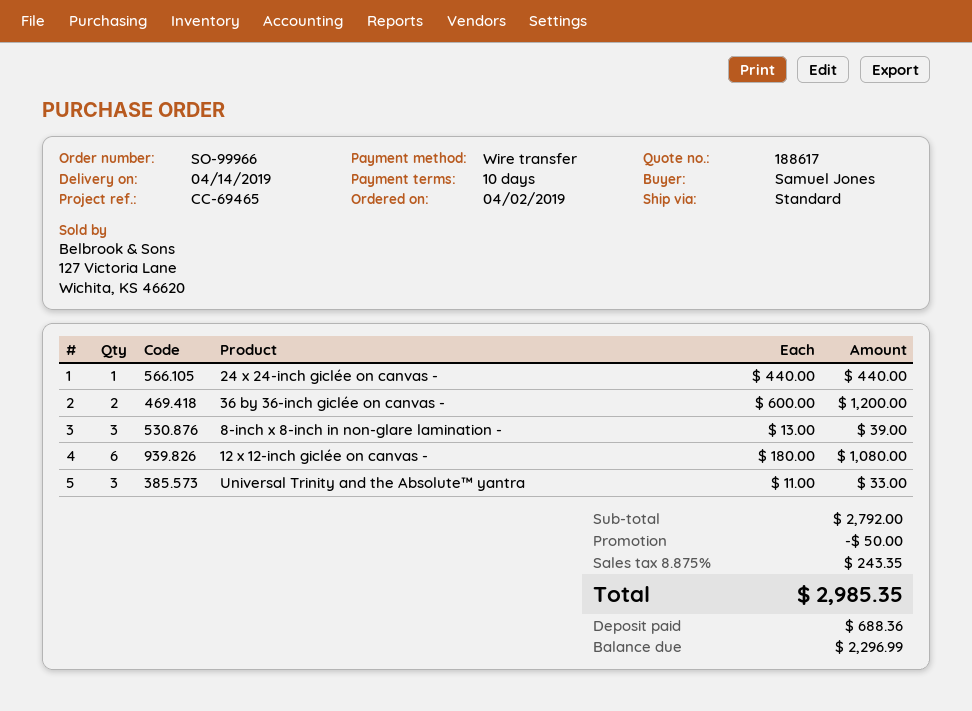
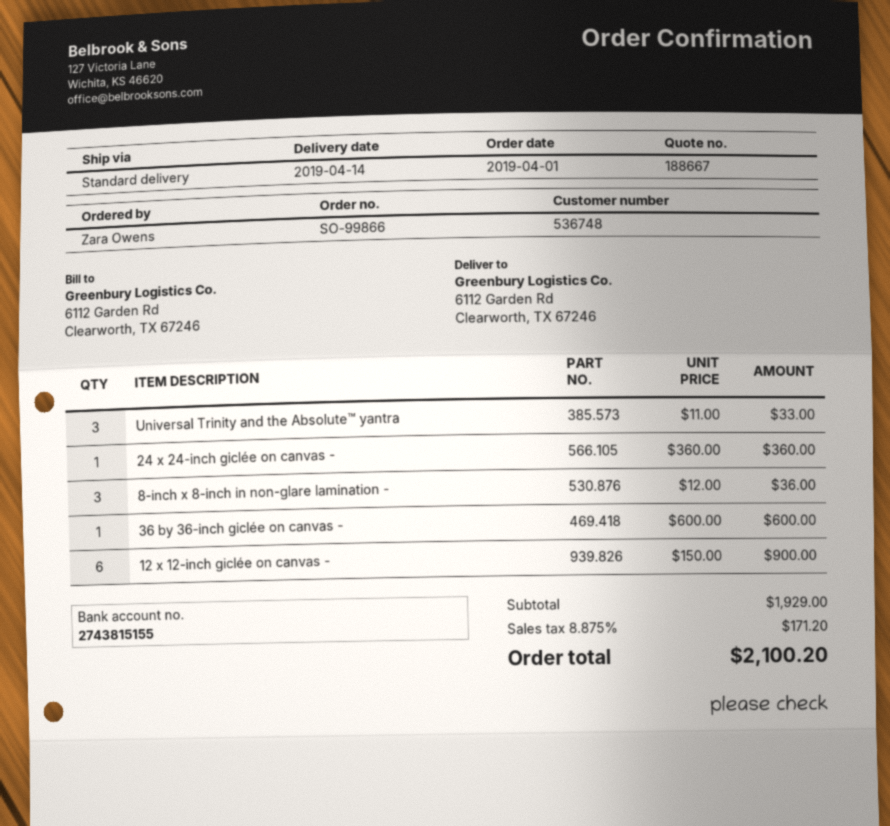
quote number: 188617 -> 188667
order number: SO-99966 -> SO-99866
order date: 2019-04-02 -> 2019-04-01
ordered by: Samuel Jones -> Zara Owens
24 x 24-inch giclée on canvas -: 1 x 440.00 = 440.00 -> 1 x 360.00 = 360.00
36 by 36-inch giclée on canvas -: 2 x 600.00 = 1200.00 -> 1 x 600.00 = 600.00
8-inch x 8-inch in non-glare lamination -: 3 x 13.00 = 39.00 -> 3 x 12.00 = 36.00
12 x 12-inch giclée on canvas -: 6 x 180.00 = 1080.00 -> 6 x 150.00 = 900.00
subtotal: 2792.00 -> 1929.00
discount: 50.00 -> none
tax: 8.875% = 243.35 -> 8.875% = 171.20
total: 2985.35 -> 2100.20

